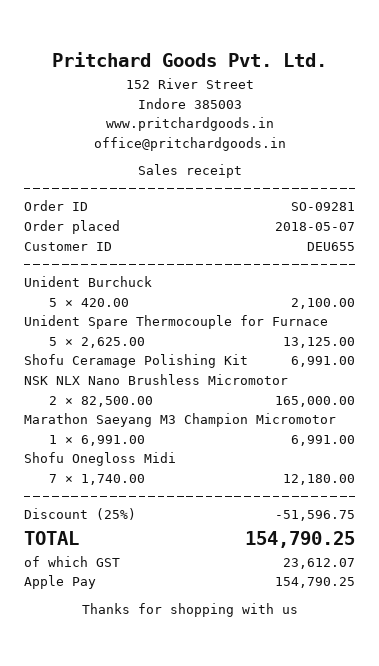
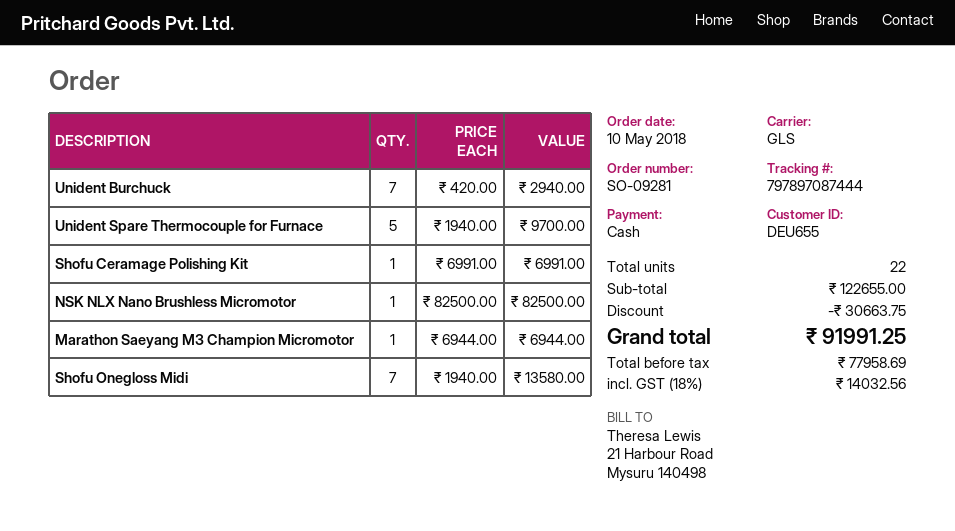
order date: 2018-05-07 -> 2018-05-10
payment method: Apple Pay -> cash
Unident Burchuck: 5 x 420.00 = 2100.00 -> 7 x 420.00 = 2940.00
Unident Spare Thermocouple for Furnace: 5 x 2625.00 = 13125.00 -> 5 x 1940.00 = 9700.00
NSK NLX Nano Brushless Micromotor: 2 x 82500.00 = 165000.00 -> 1 x 82500.00 = 82500.00
Marathon Saeyang M3 Champion Micromotor: 1 x 6991.00 = 6991.00 -> 1 x 6944.00 = 6944.00
Shofu Onegloss Midi: 7 x 1740.00 = 12180.00 -> 7 x 1940.00 = 13580.00
discount: 51596.75 -> 30663.75
tax: 23612.07 -> 14032.56
total: 154790.25 -> 91991.25

